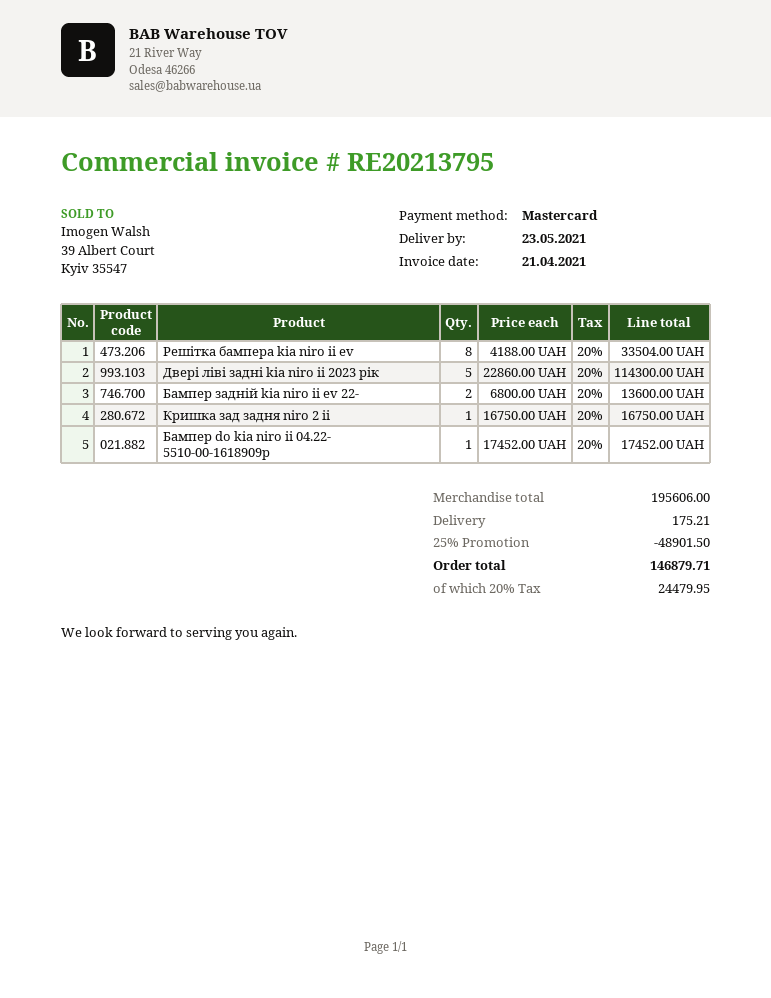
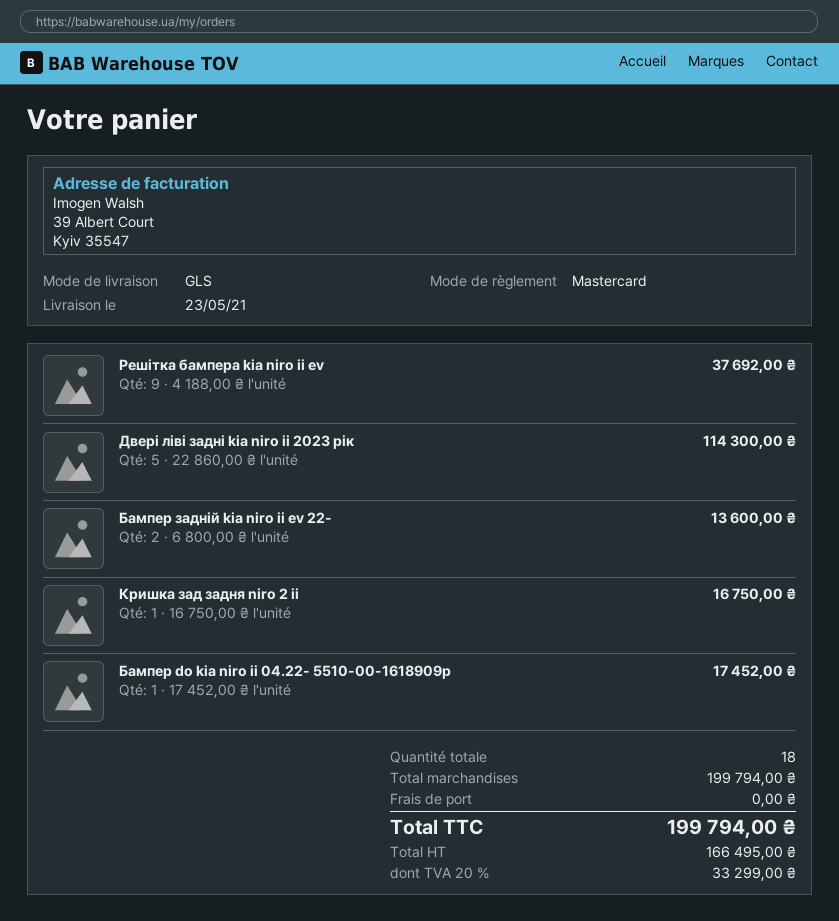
Решітка бампера kia niro ii ev: 8 x 4188.00 = 33504.00 -> 9 x 4188.00 = 37692.00
subtotal: 195606.00 -> 199794.00
discount: 25% = 48901.50 -> none
shipping: 175.21 -> 0.00
tax: 20% = 24479.95 -> 20% = 33299.00
total: 146879.71 -> 199794.00

